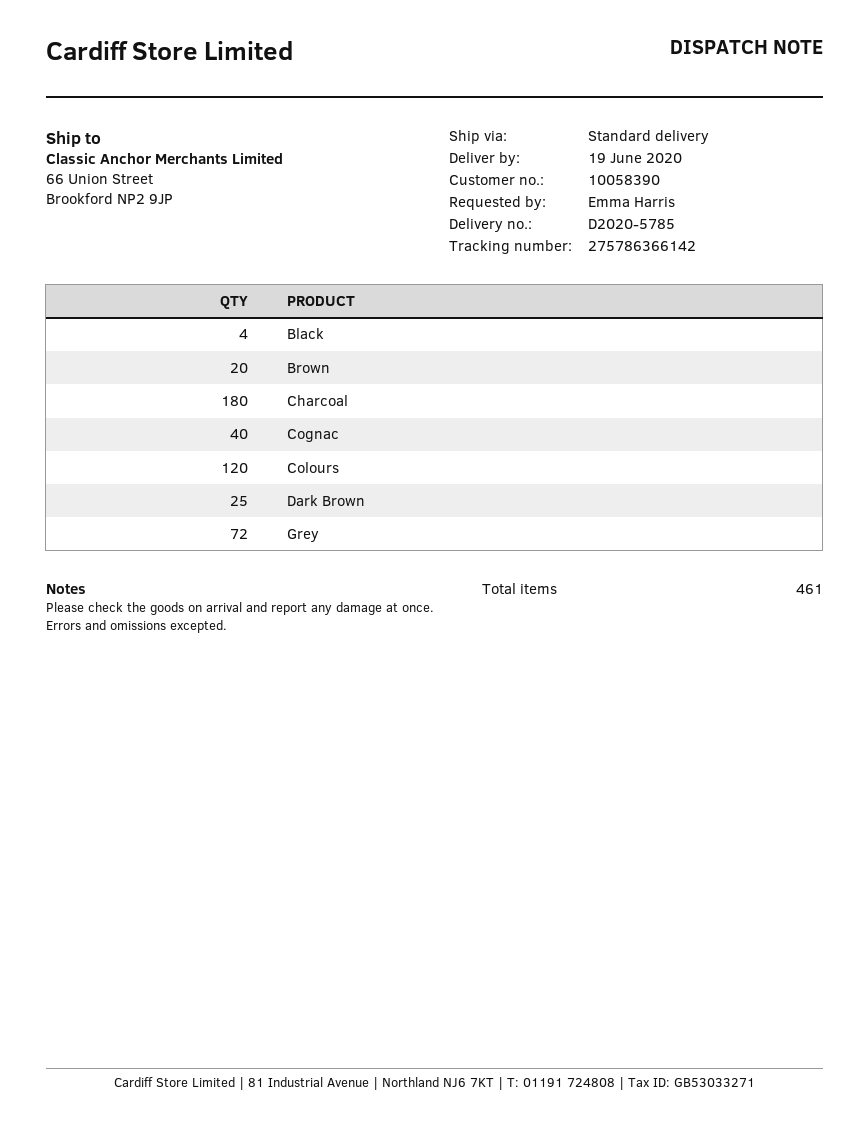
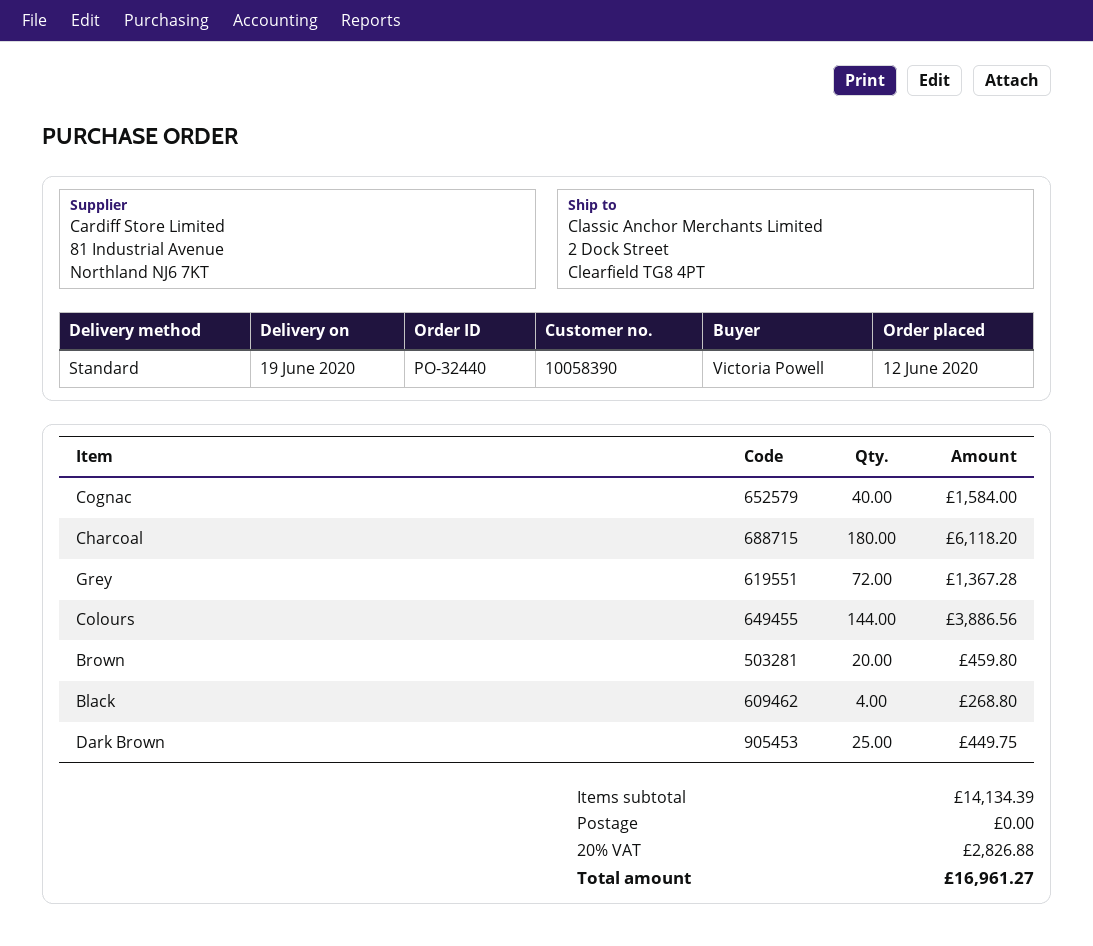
ordered by: Emma Harris -> Victoria Powell
ship to: 66 Union Street, Brookford NP2 9JP -> 2 Dock Street, Clearfield TG8 4PT
Colours: 120 -> 144

